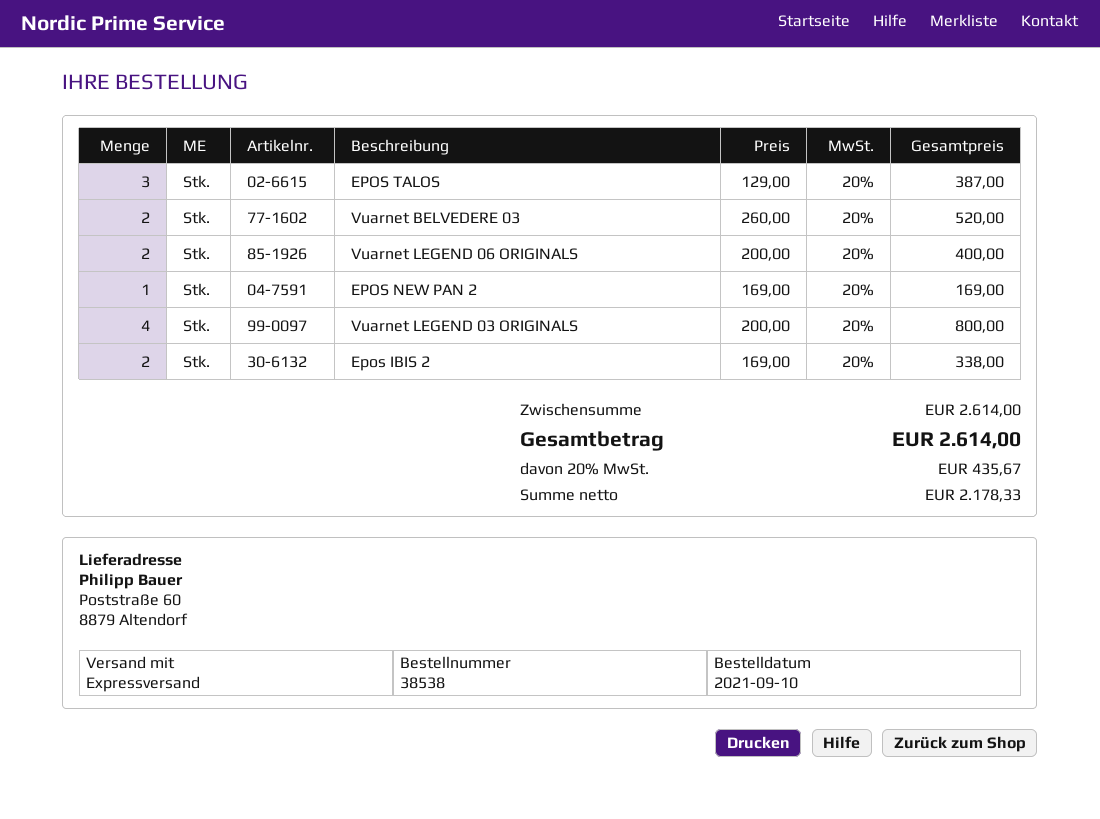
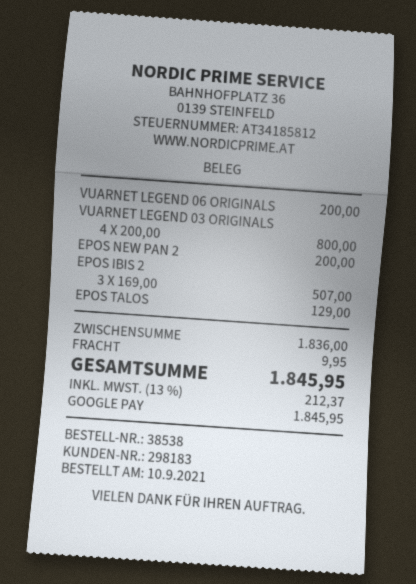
EPOS TALOS: 3 x 129.00 = 387.00 -> 1 x 129.00 = 129.00
Vuarnet BELVEDERE 03: 2 x 260.00 = 520.00 -> none
Vuarnet LEGEND 06 ORIGINALS: 2 x 200.00 = 400.00 -> 1 x 200.00 = 200.00
EPOS NEW PAN 2: 1 x 169.00 = 169.00 -> 1 x 200.00 = 200.00
Epos IBIS 2: 2 x 169.00 = 338.00 -> 3 x 169.00 = 507.00
subtotal: 2614.00 -> 1836.00
shipping: none -> 9.95
tax: 20% = 435.67 -> 13% = 212.37
total: 2614.00 -> 1845.95

